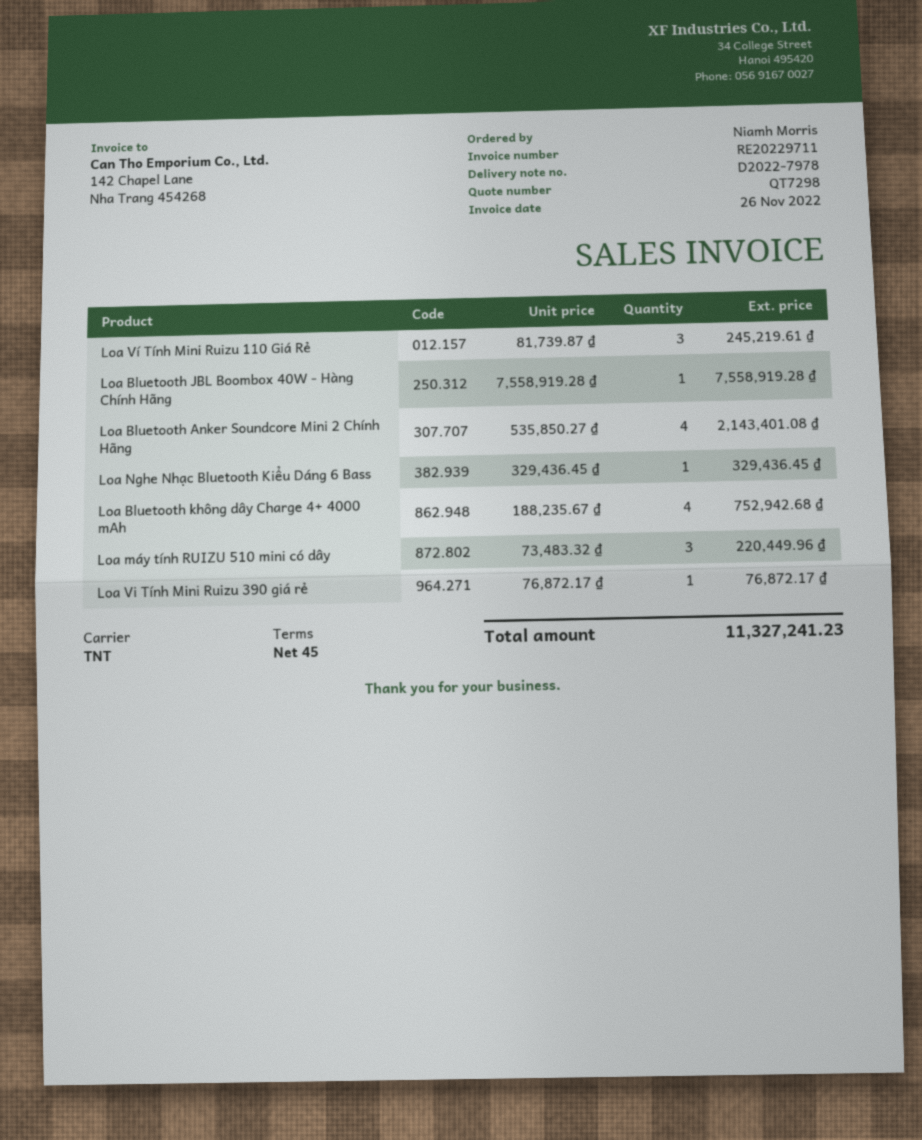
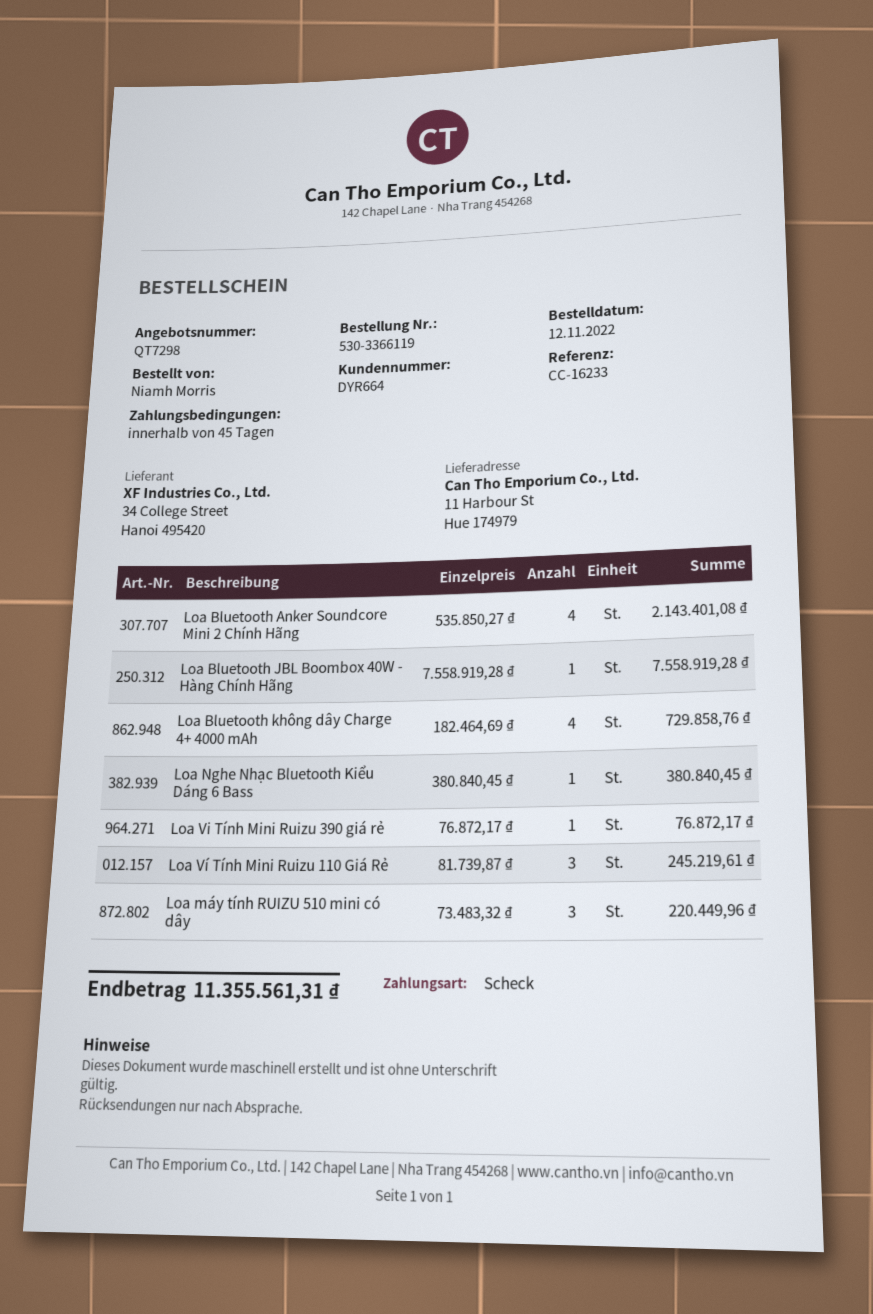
Loa Nghe Nhạc Bluetooth Kiểu Dáng 6 Bass: 1 x 329436.45 = 329436.45 -> 1 x 380840.45 = 380840.45
Loa Bluetooth không dây Charge 4+ 4000 mAh: 4 x 188235.67 = 752942.68 -> 4 x 182464.69 = 729858.76
total: 11327241.23 -> 11355561.31

